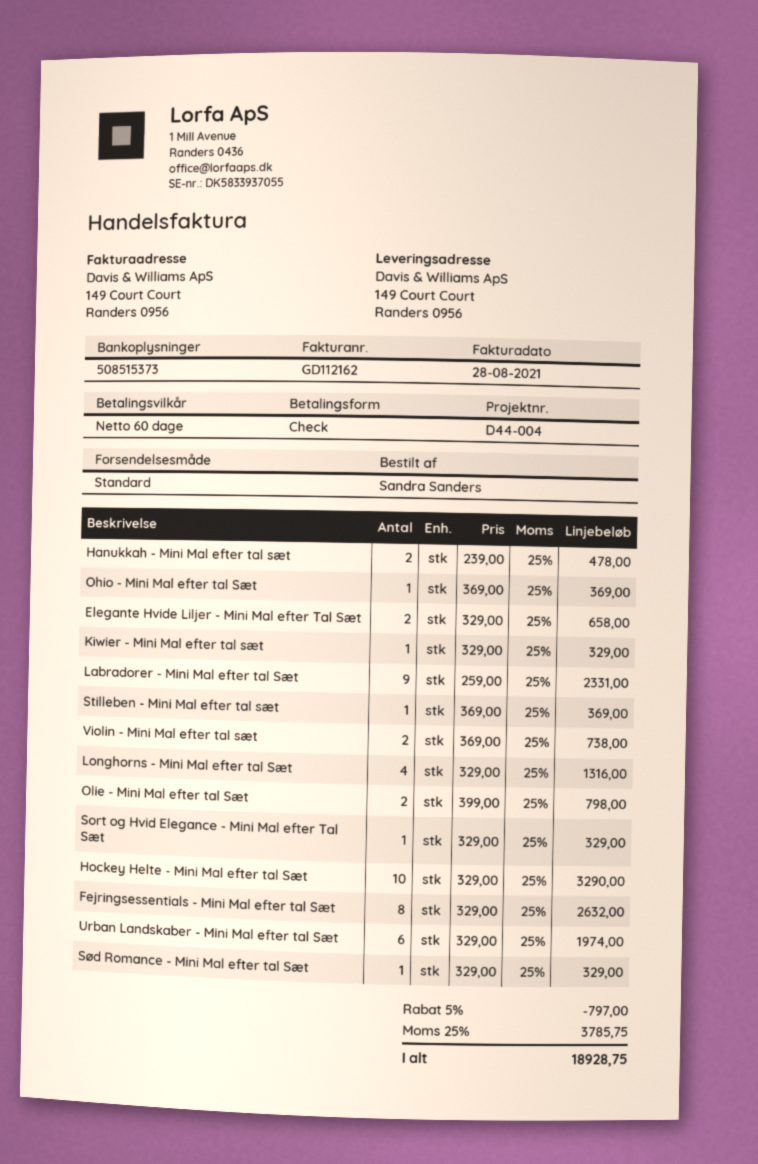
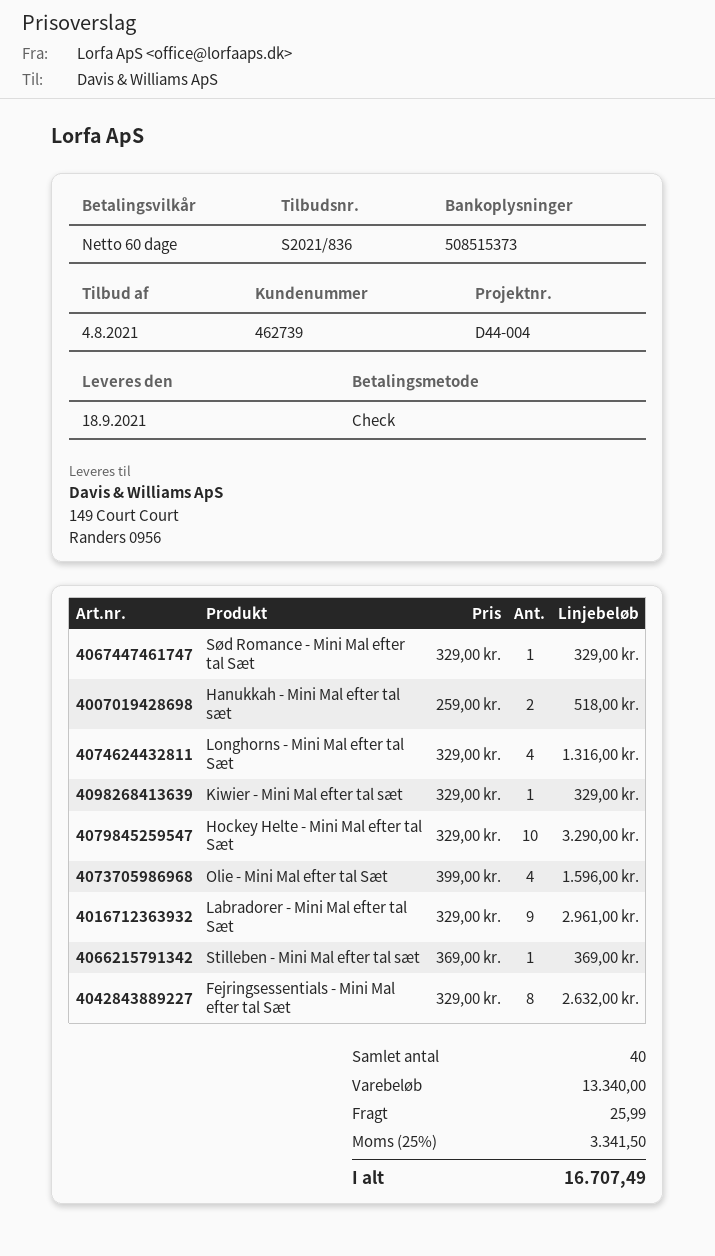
Hanukkah - Mini Mal efter tal sæt: 2 x 239.00 = 478.00 -> 2 x 259.00 = 518.00
Ohio - Mini Mal efter tal Sæt: 1 x 369.00 = 369.00 -> none
Elegante Hvide Liljer - Mini Mal efter Tal Sæt: 2 x 329.00 = 658.00 -> none
Labradorer - Mini Mal efter tal Sæt: 9 x 259.00 = 2331.00 -> 9 x 329.00 = 2961.00
Violin - Mini Mal efter tal sæt: 2 x 369.00 = 738.00 -> none
Olie - Mini Mal efter tal Sæt: 2 x 399.00 = 798.00 -> 4 x 399.00 = 1596.00
Sort og Hvid Elegance - Mini Mal efter Tal Sæt: 1 x 329.00 = 329.00 -> none
Urban Landskaber - Mini Mal efter tal Sæt: 6 x 329.00 = 1974.00 -> none
discount: 5% = 797.00 -> none
shipping: none -> 25.99
tax: 25% = 3785.75 -> 25% = 3341.50
total: 18928.75 -> 16707.49

